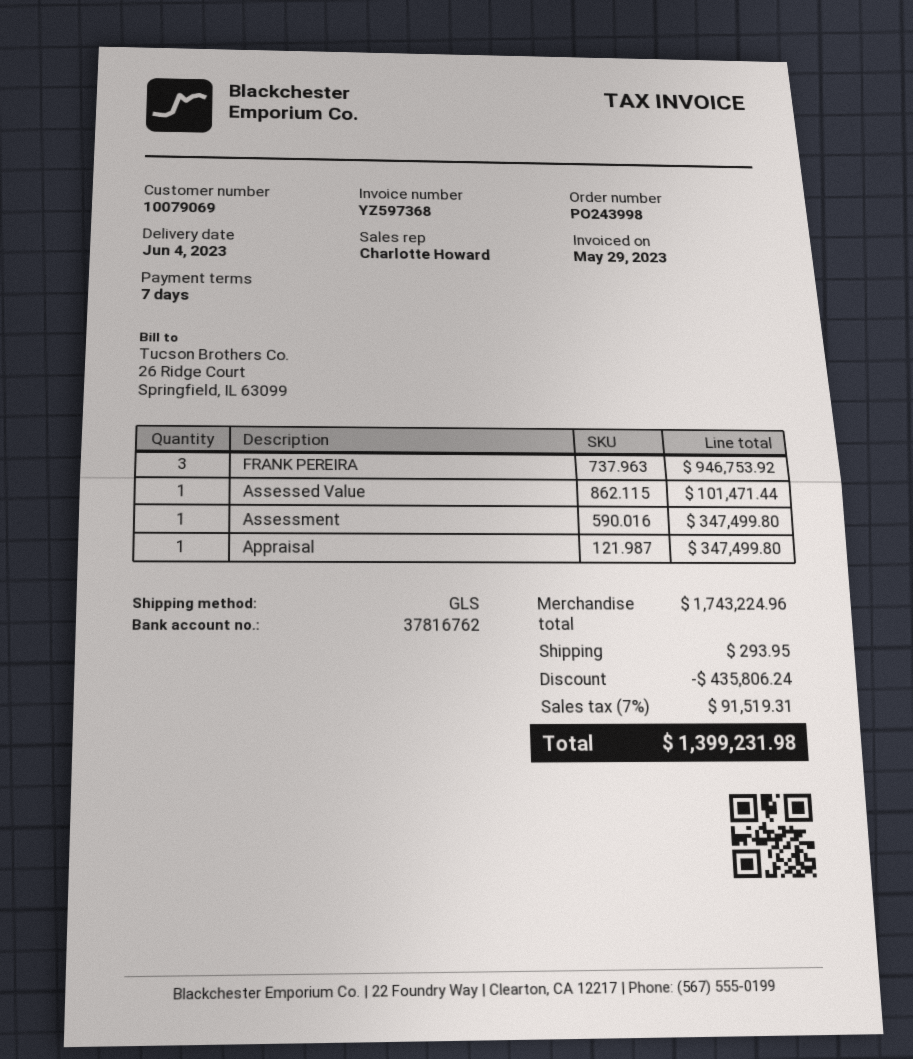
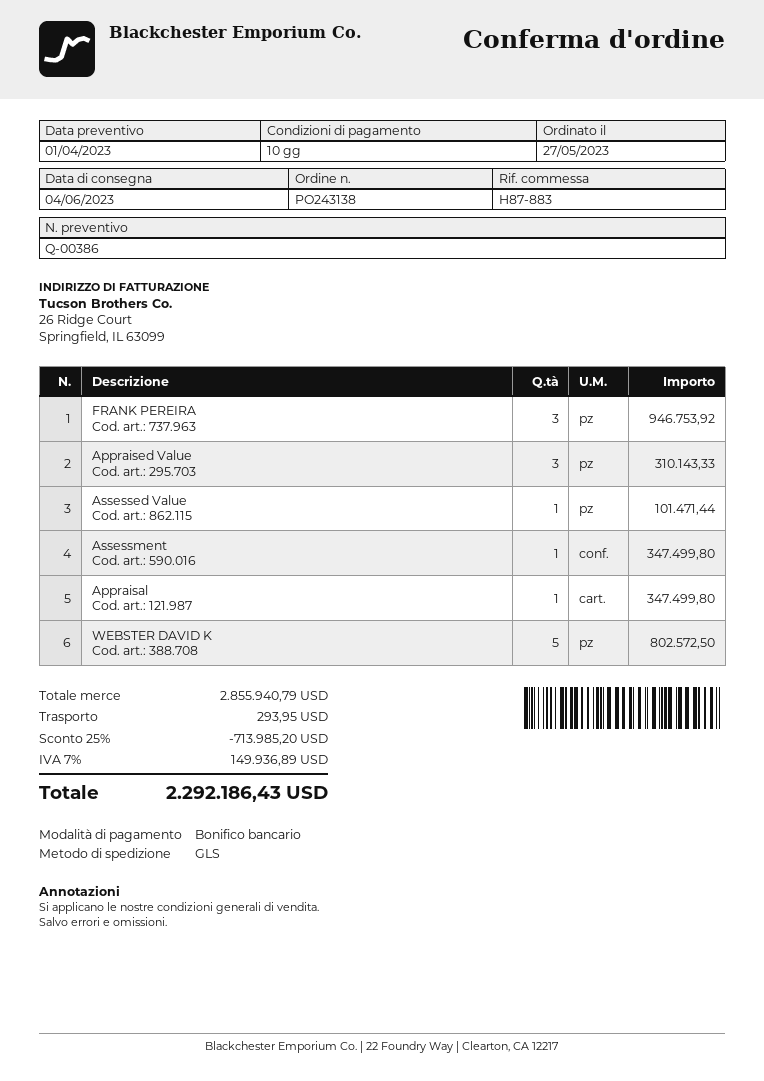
order number: PO243998 -> PO243138
payment terms: 7 days -> 10 days
Appraised Value: none -> 3 for 310143.33
WEBSTER DAVID K: none -> 5 for 802572.50
subtotal: 1743224.96 -> 2855940.79
discount: 435806.24 -> 713985.20
tax: 7% = 91519.31 -> 7% = 149936.89
total: 1399231.98 -> 2292186.43

